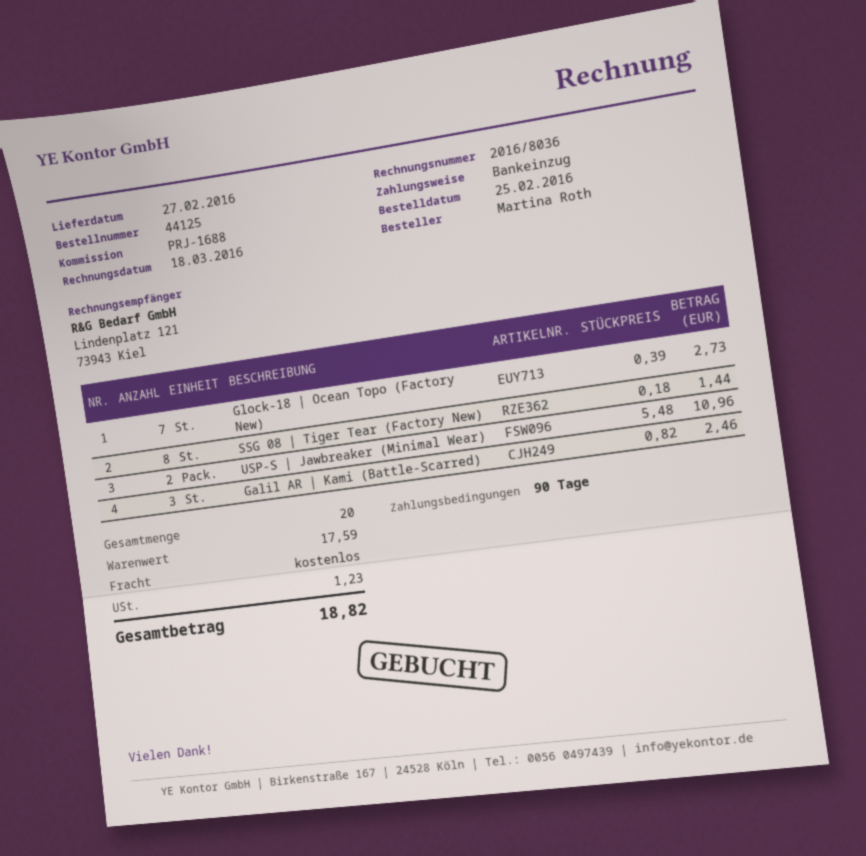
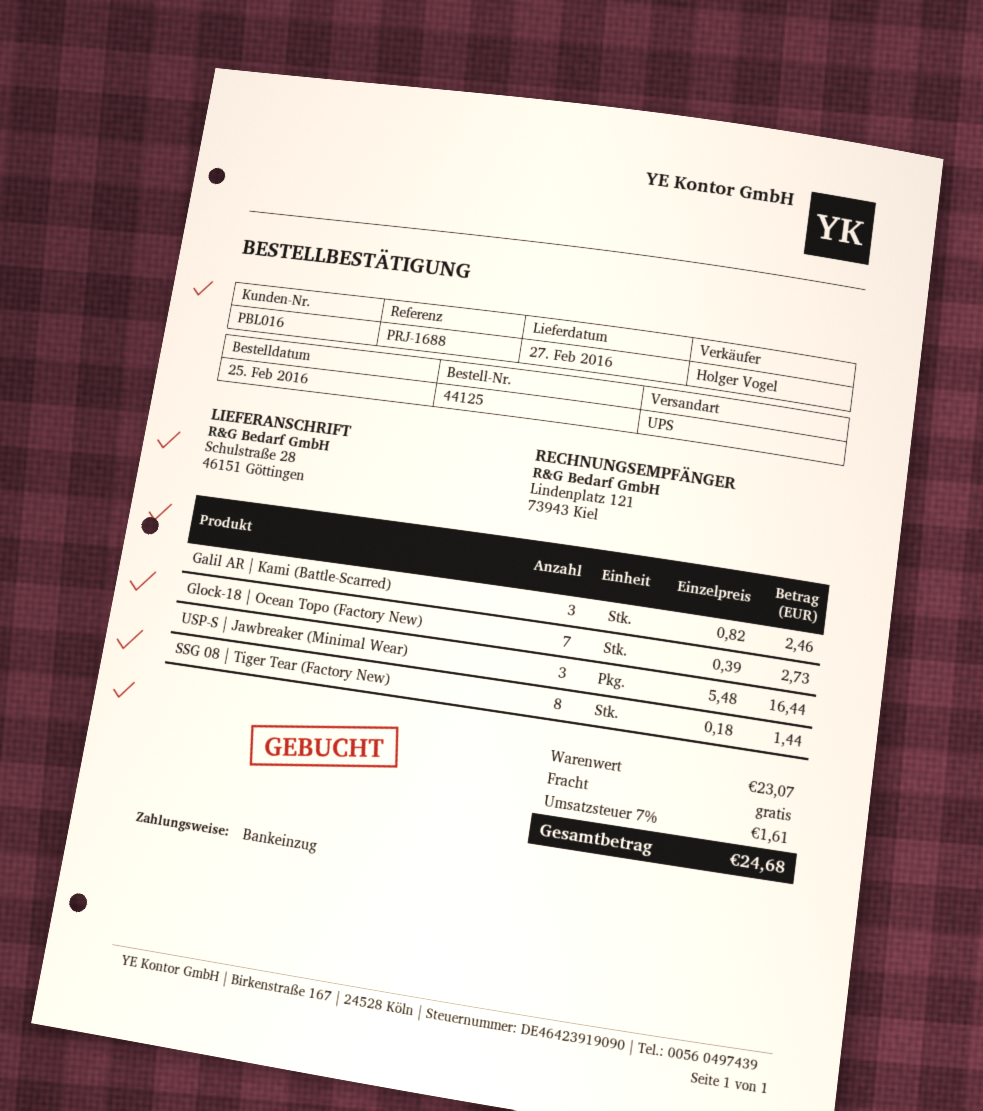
USP-S | Jawbreaker (Minimal Wear): 2 x 5.48 = 10.96 -> 3 x 5.48 = 16.44
subtotal: 17.59 -> 23.07
tax: 1.23 -> 1.61
total: 18.82 -> 24.68

